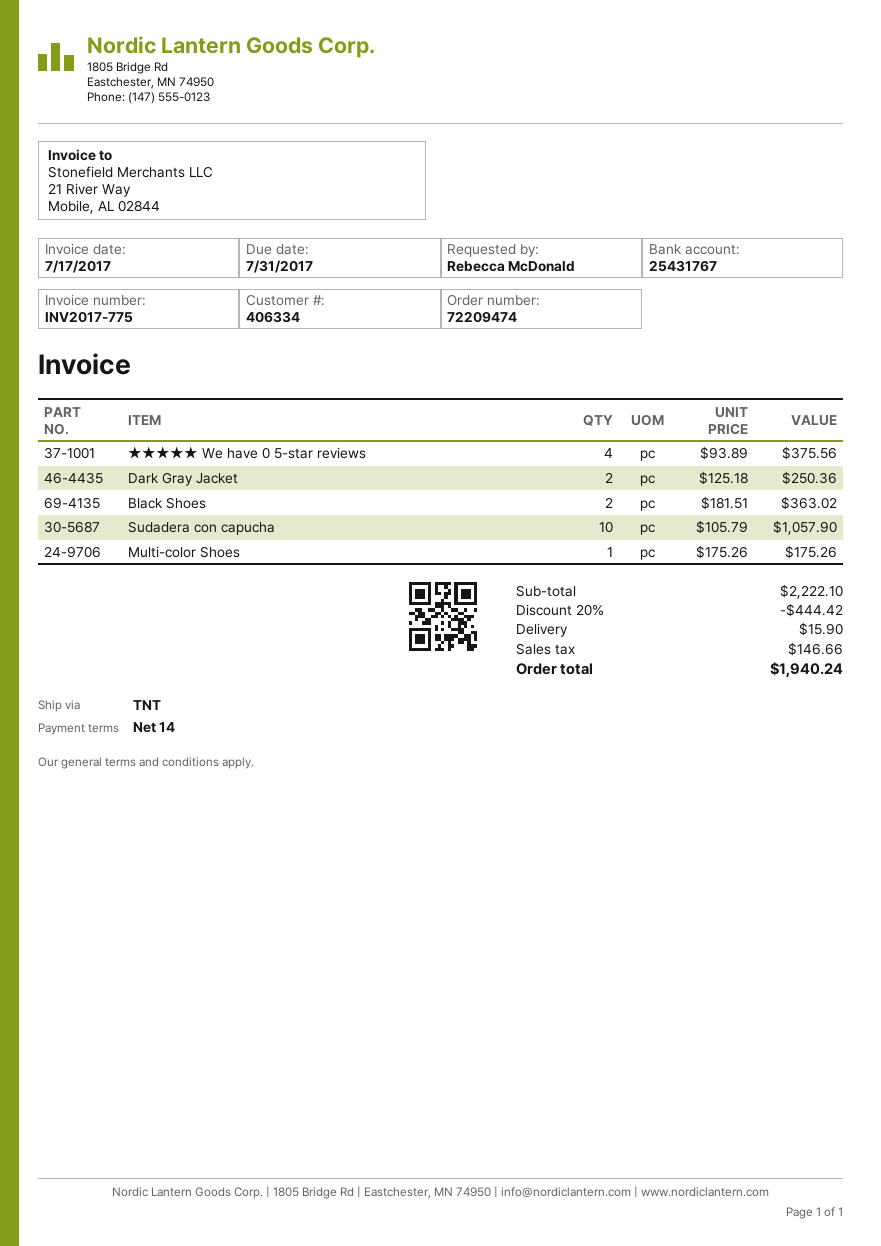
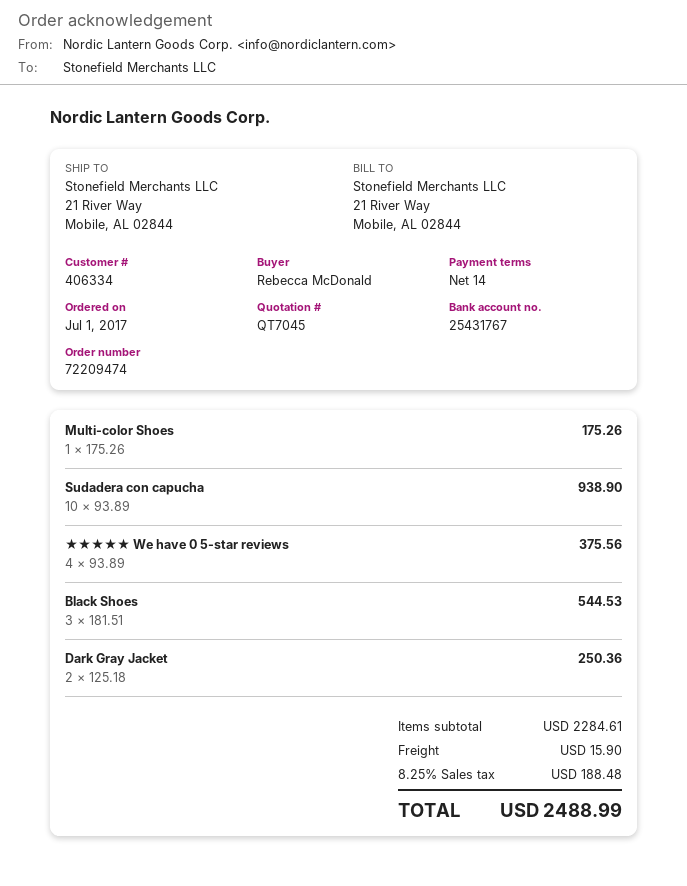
Black Shoes: 2 x 181.51 = 363.02 -> 3 x 181.51 = 544.53
Sudadera con capucha: 10 x 105.79 = 1057.90 -> 10 x 93.89 = 938.90
subtotal: 2222.10 -> 2284.61
discount: 20% = 444.42 -> none
tax: 146.66 -> 188.48
total: 1940.24 -> 2488.99

